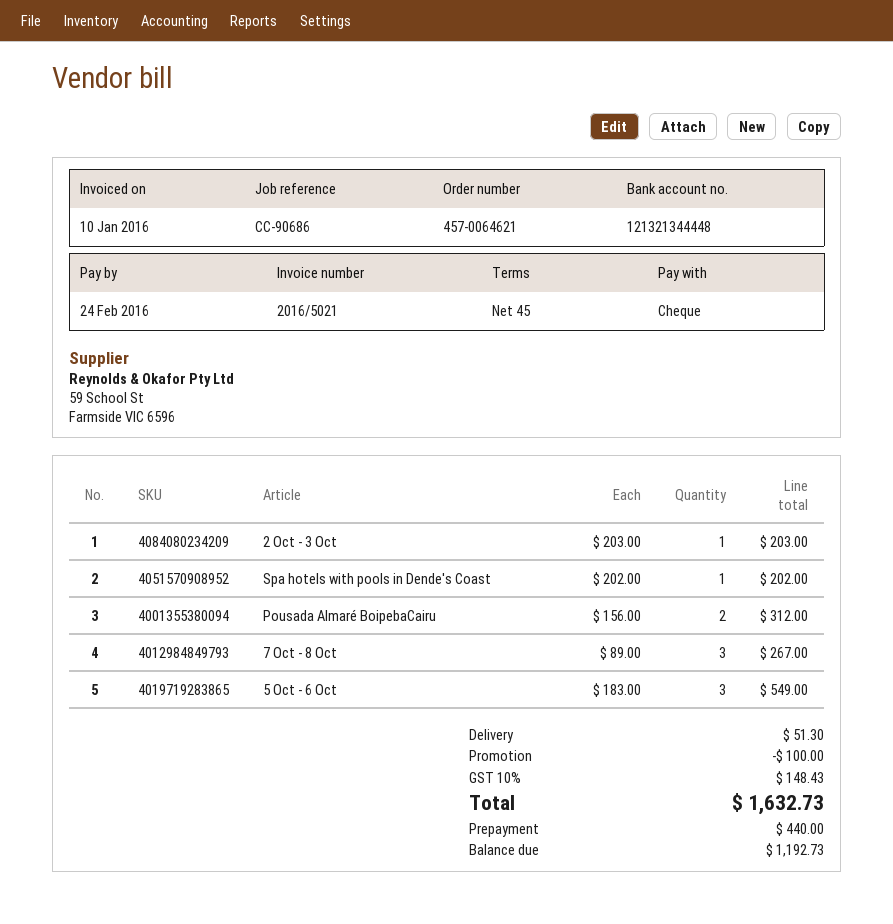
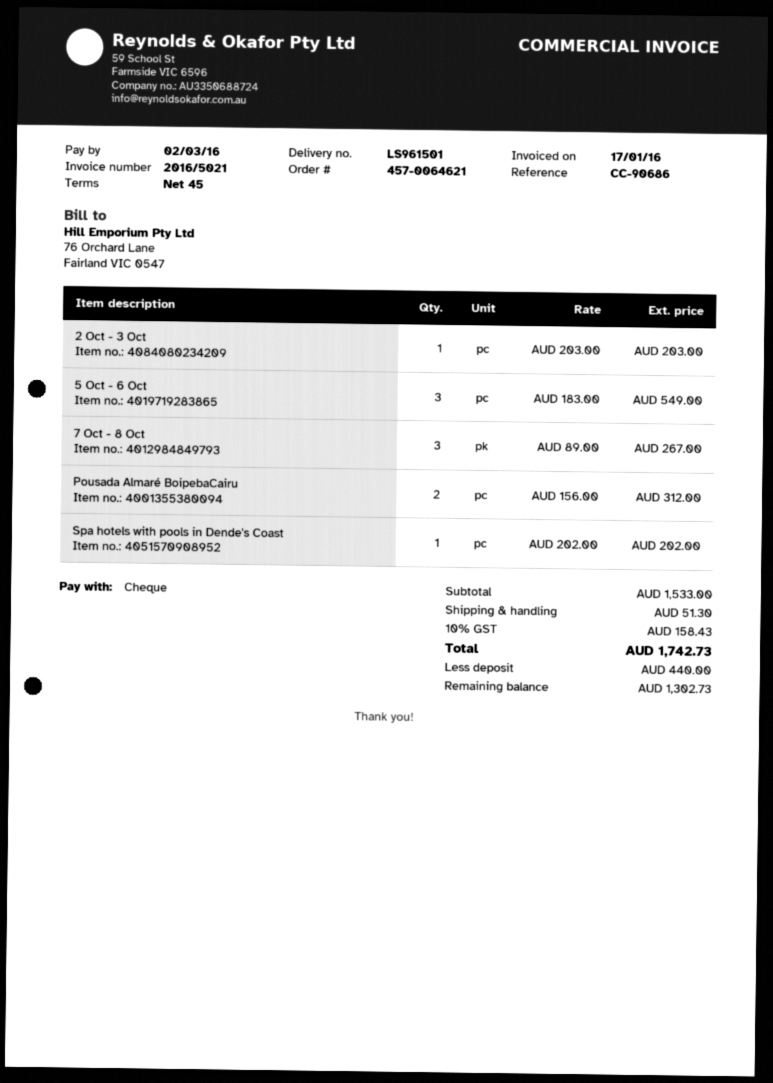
invoice date: 2016-01-10 -> 2016-01-17
due date: 2016-02-24 -> 2016-03-02
discount: 100.00 -> none
tax: 10% = 148.43 -> 10% = 158.43
total: 1632.73 -> 1742.73
balance: 1192.73 -> 1302.73

